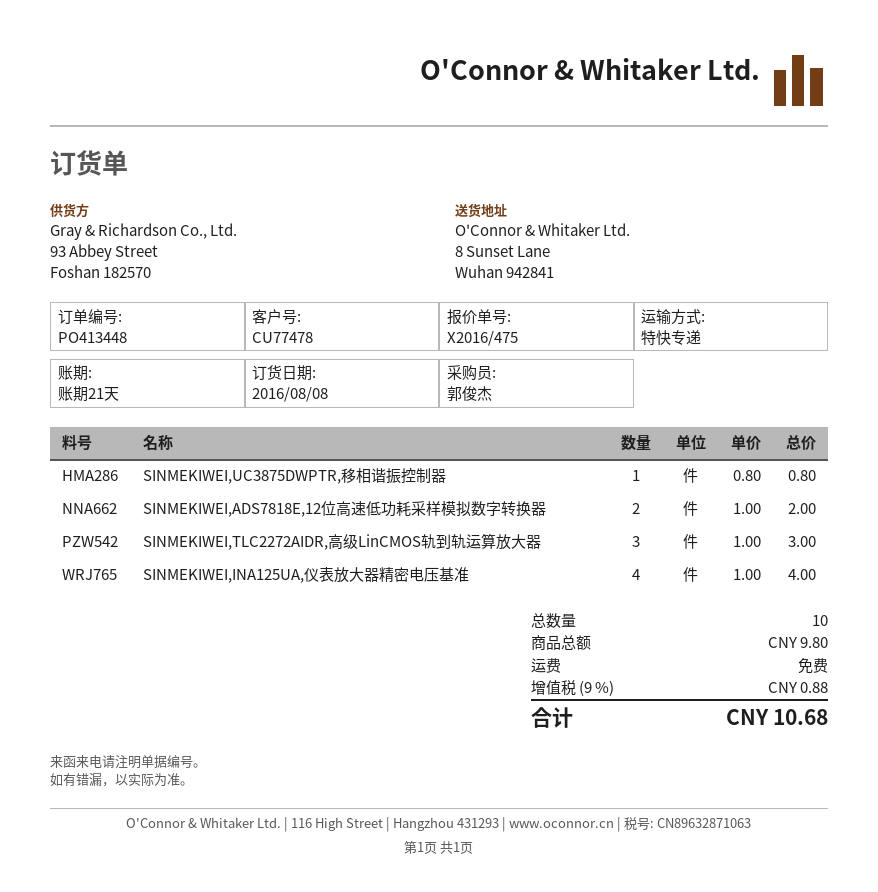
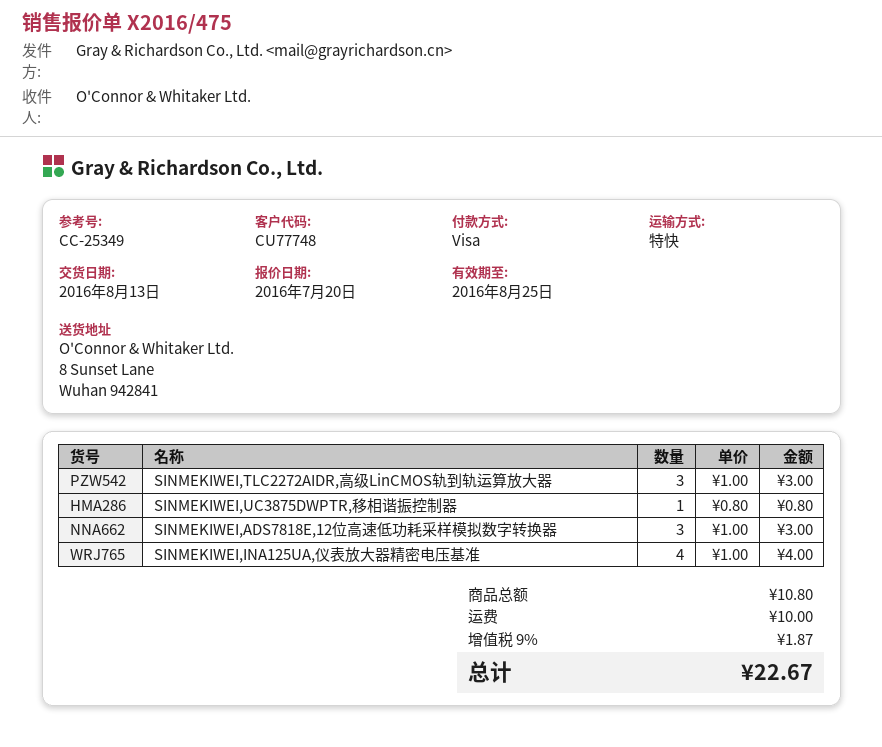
customer number: CU77478 -> CU77748
SINMEKIWEI,ADS7818E,12位高速低功耗采样模拟数字转换器: 2 x 1.00 = 2.00 -> 3 x 1.00 = 3.00
subtotal: 9.80 -> 10.80
shipping: 0.00 -> 10.00
tax: 9% = 0.88 -> 9% = 1.87
total: 10.68 -> 22.67

